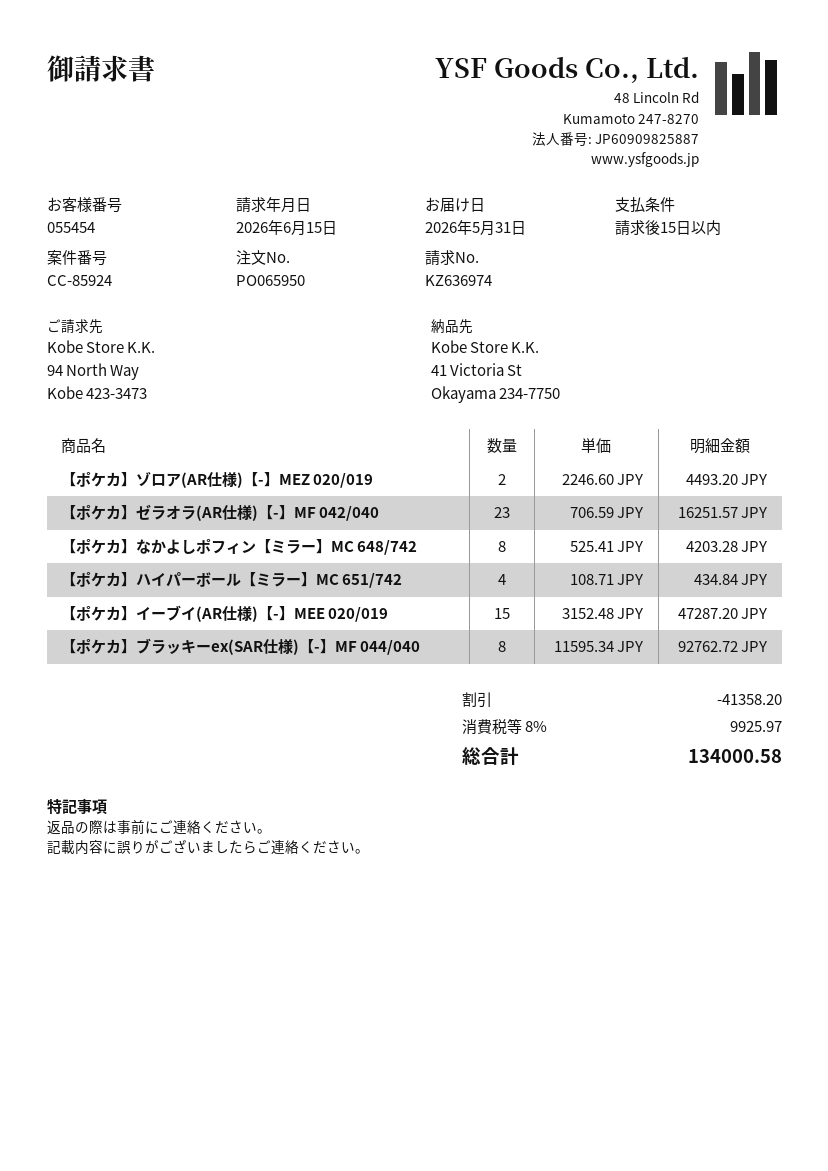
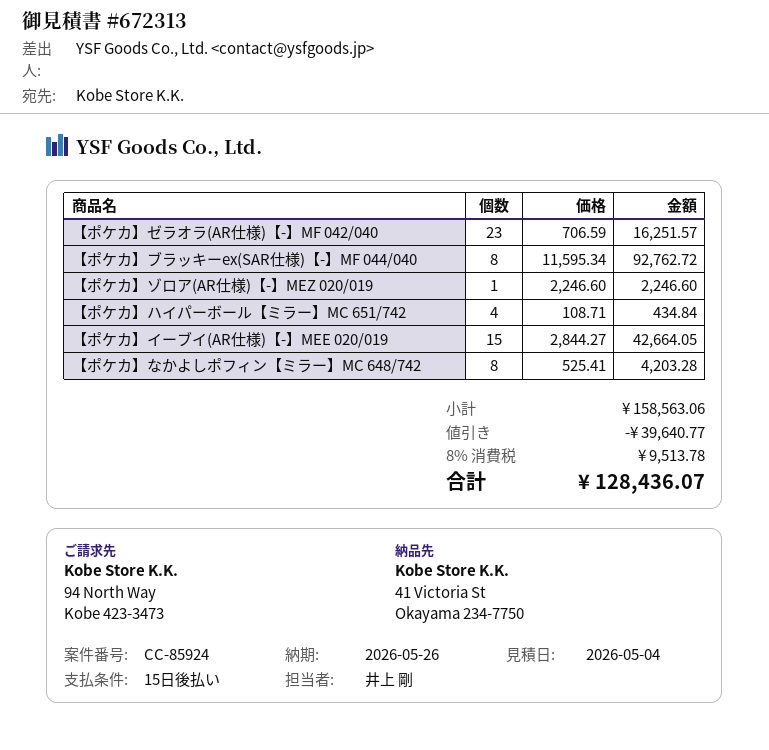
delivery date: 2026-05-31 -> 2026-05-26
【ポケカ】ゾロア(AR仕様)【-】MEZ 020/019: 2 x 2246.60 = 4493.20 -> 1 x 2246.60 = 2246.60
【ポケカ】イーブイ(AR仕様)【-】MEE 020/019: 15 x 3152.48 = 47287.20 -> 15 x 2844.27 = 42664.05
discount: 41358.20 -> 39640.77
tax: 8% = 9925.97 -> 8% = 9513.78
total: 134000.58 -> 128436.07

